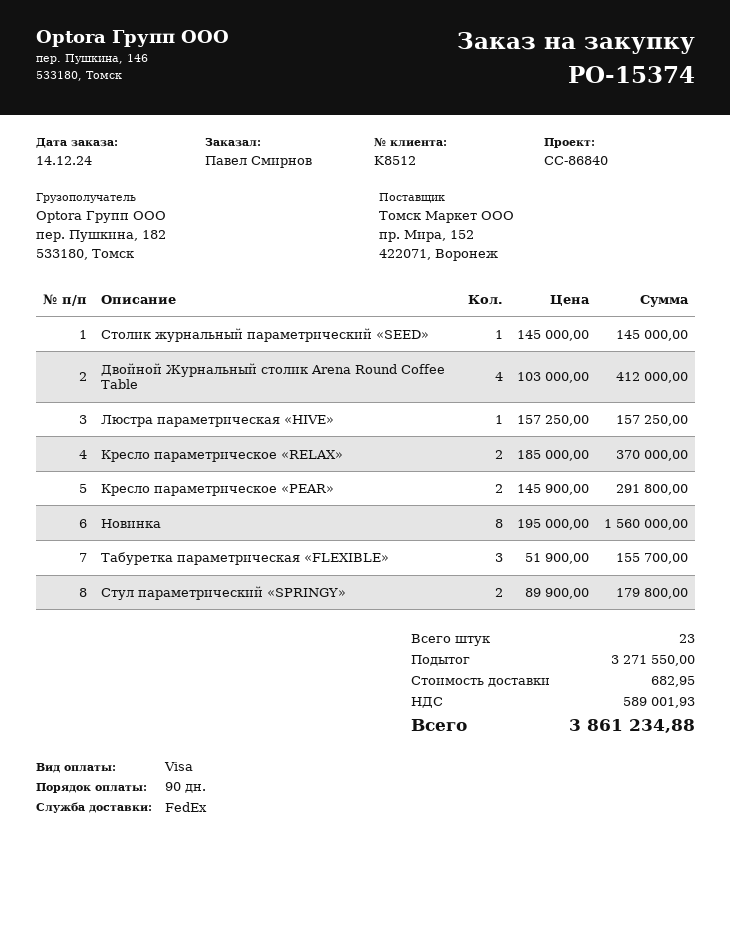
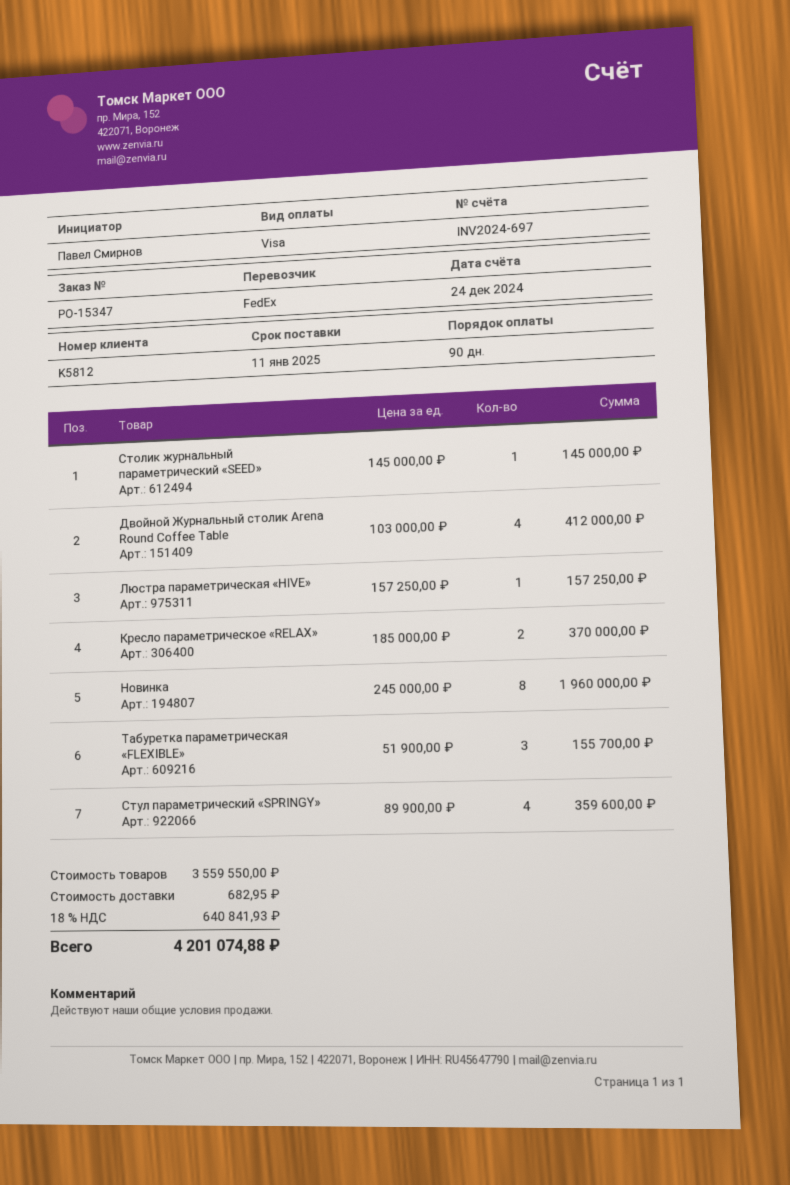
order number: PO-15374 -> PO-15347
customer number: K8512 -> K5812
Кресло параметрическое «PEAR»: 2 x 145900.00 = 291800.00 -> none
Новинка: 8 x 195000.00 = 1560000.00 -> 8 x 245000.00 = 1960000.00
Стул параметрический «SPRINGY»: 2 x 89900.00 = 179800.00 -> 4 x 89900.00 = 359600.00
subtotal: 3271550.00 -> 3559550.00
tax: 589001.93 -> 640841.93
total: 3861234.88 -> 4201074.88

